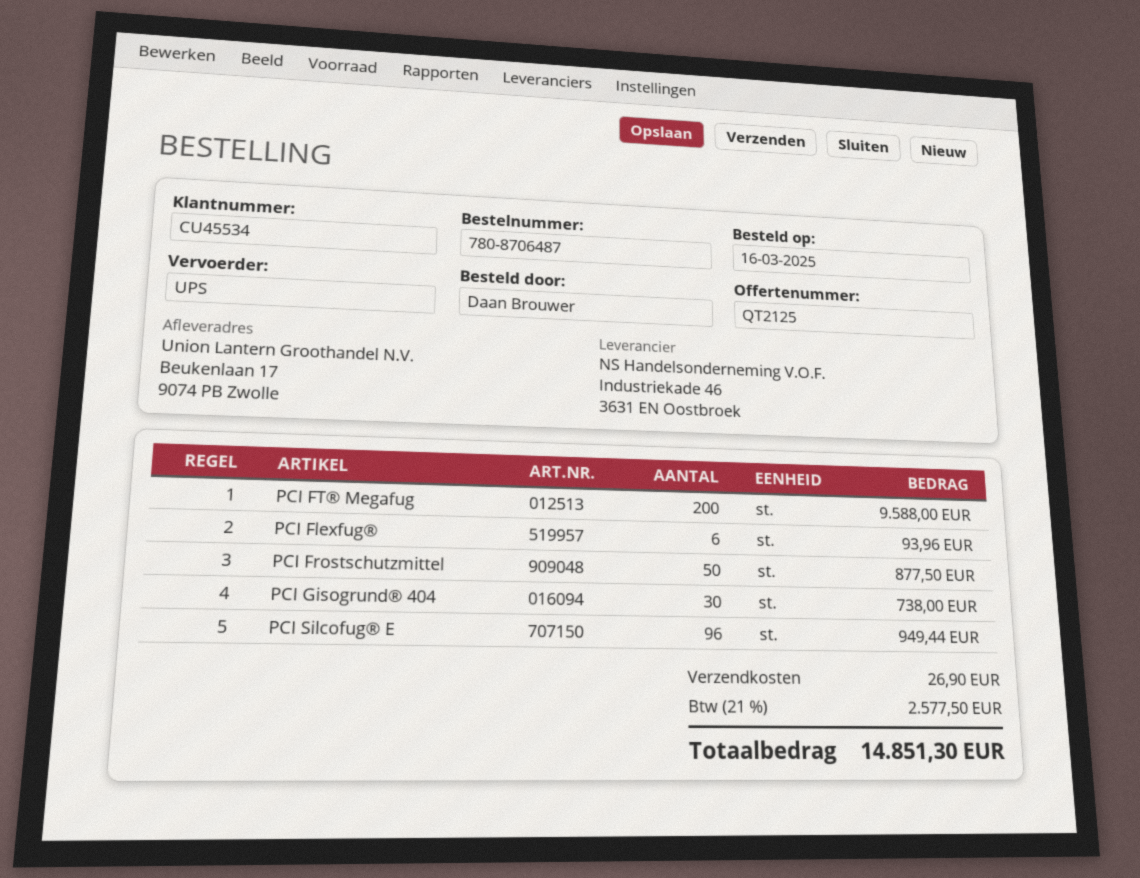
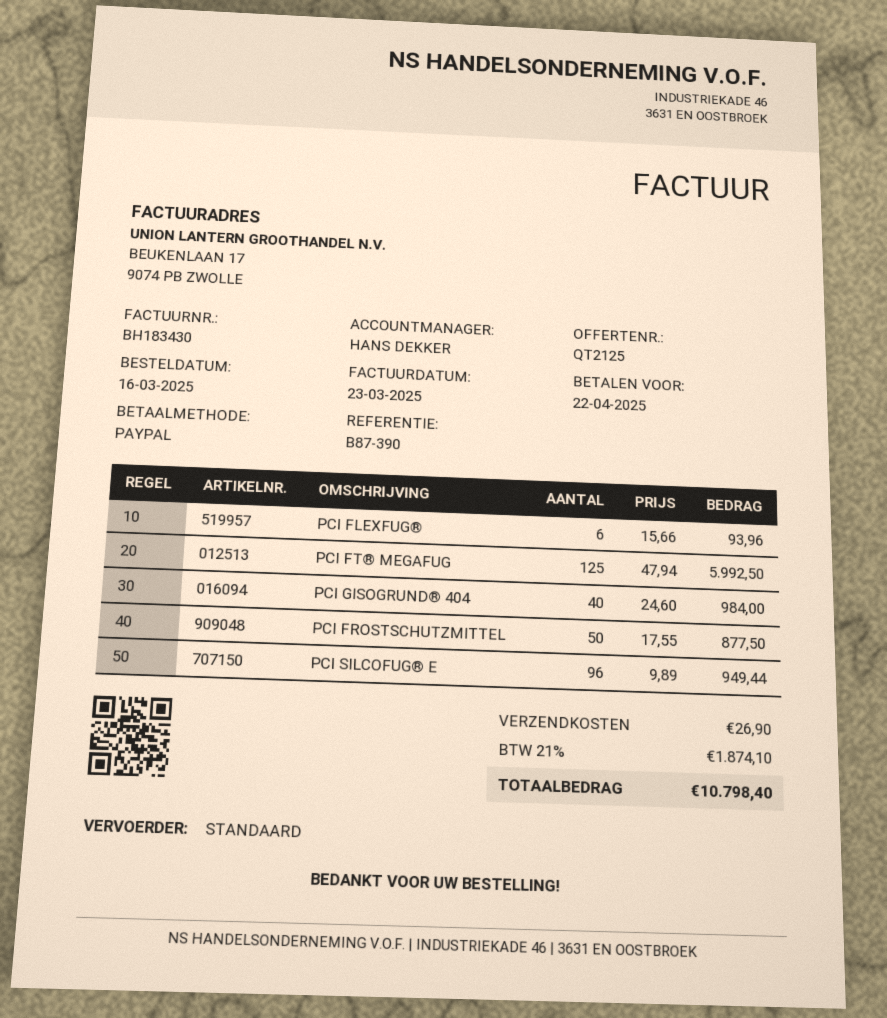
shipping method: UPS -> standard
PCI FT® Megafug: 200 for 9588.00 -> 125 for 5992.50
PCI Gisogrund® 404: 30 for 738.00 -> 40 for 984.00
tax: 21% = 2577.50 -> 21% = 1874.10
total: 14851.30 -> 10798.40

